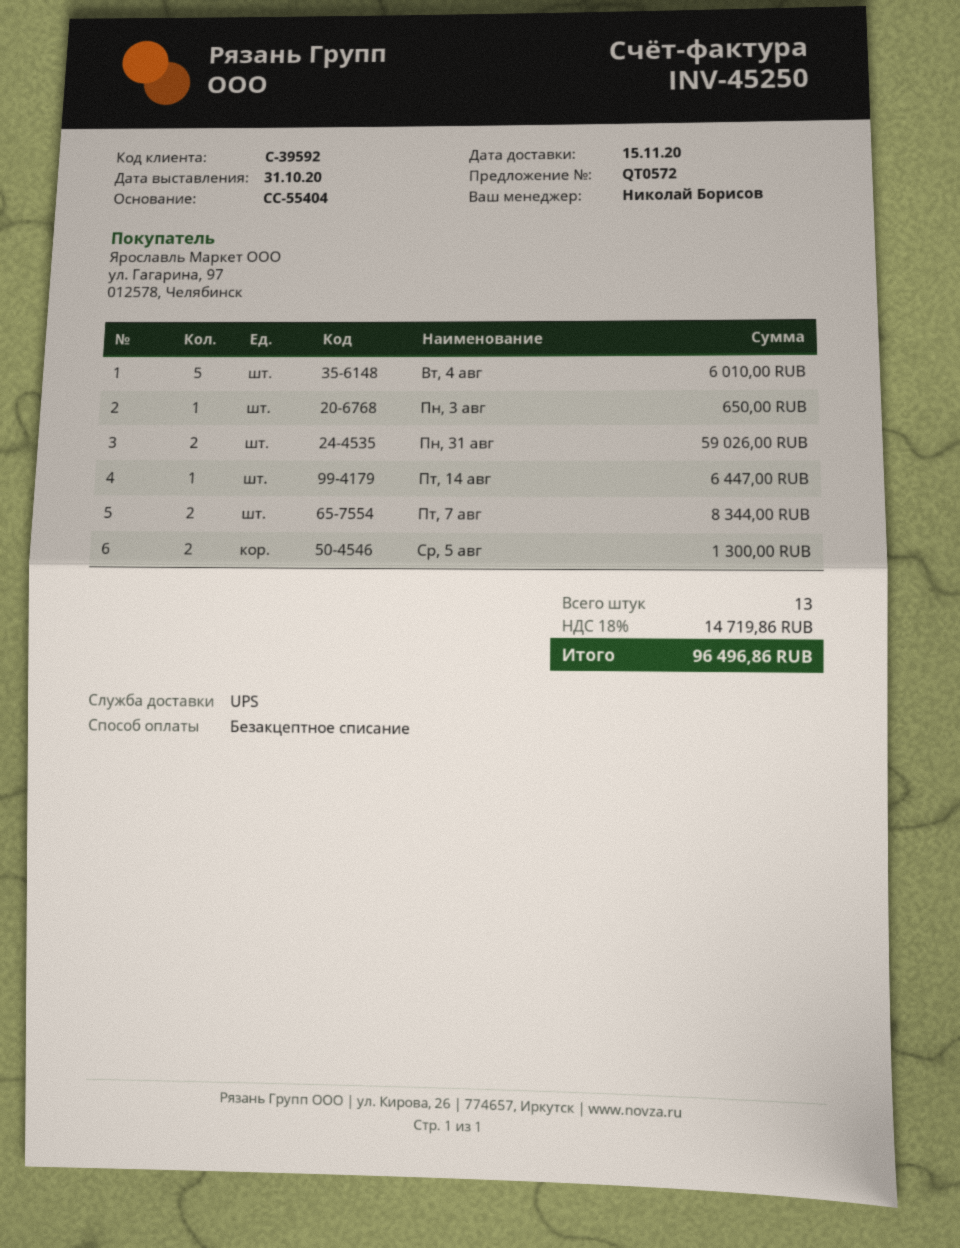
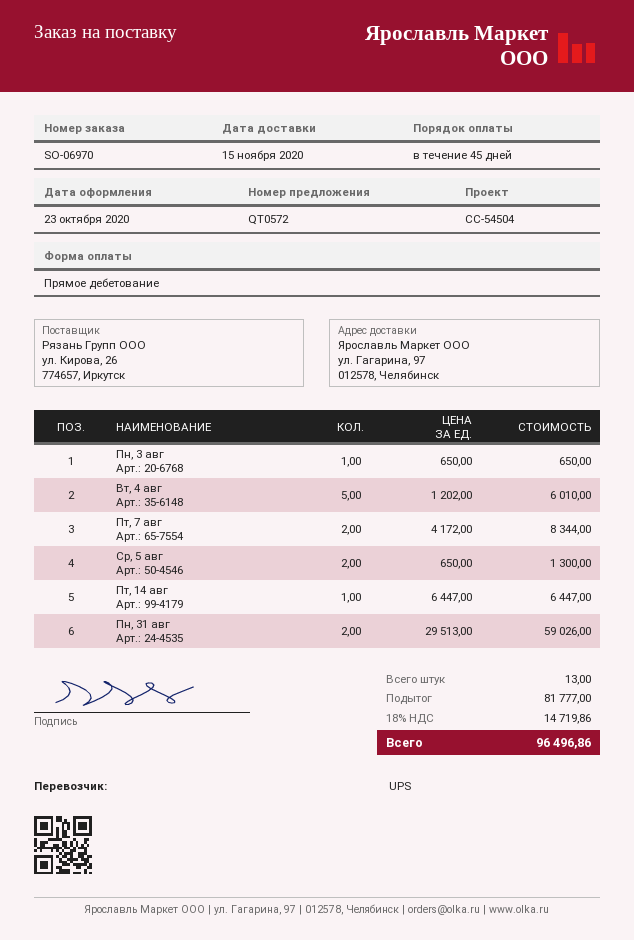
reference: CC-55404 -> CC-54504

